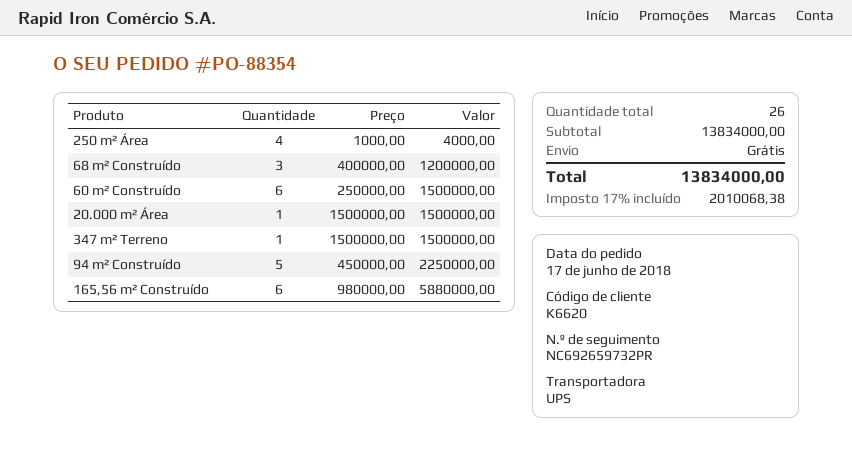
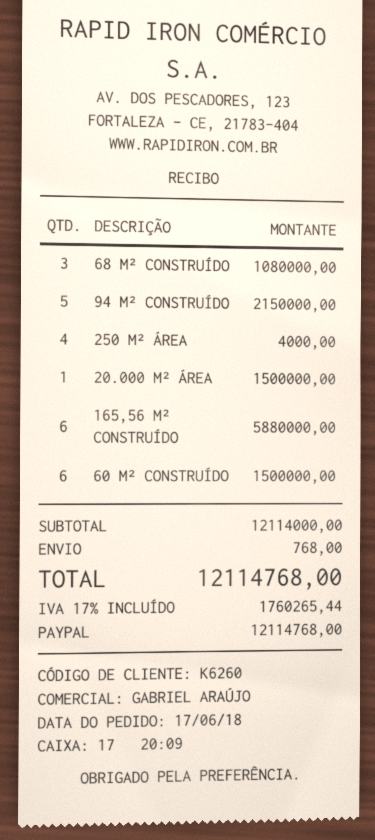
customer number: K6620 -> K6260
68 m² Construído: 3 for 1200000.00 -> 3 for 1080000.00
347 m² Terreno: 1 for 1500000.00 -> none
94 m² Construído: 5 for 2250000.00 -> 5 for 2150000.00
subtotal: 13834000.00 -> 12114000.00
shipping: 0.00 -> 768.00
tax: 17% = 2010068.38 -> 17% = 1760265.44
total: 13834000.00 -> 12114768.00

